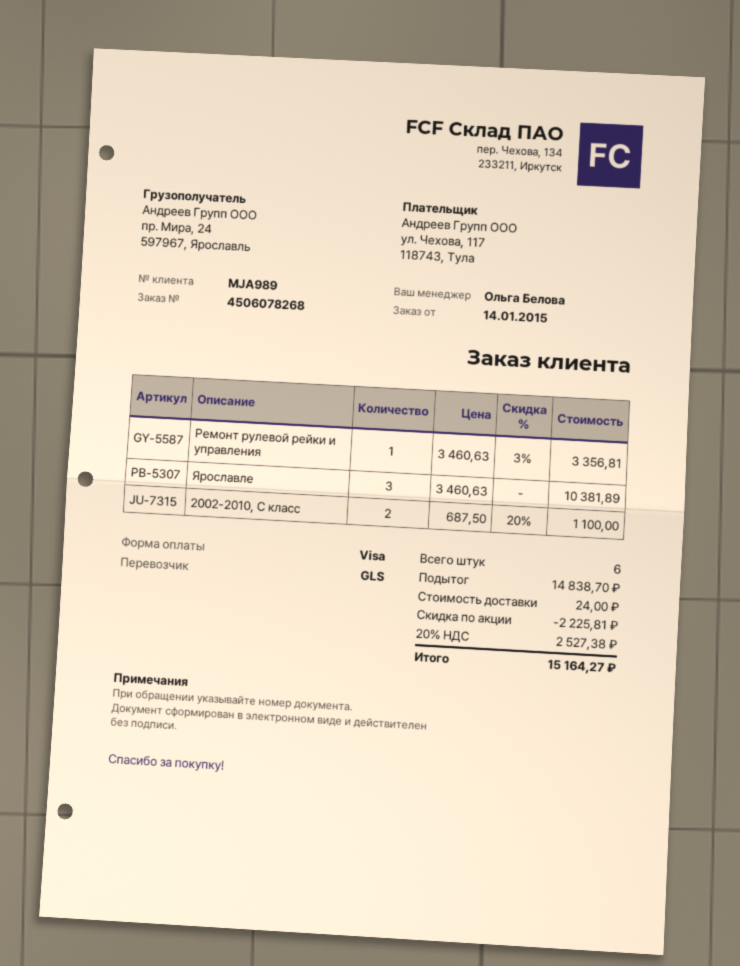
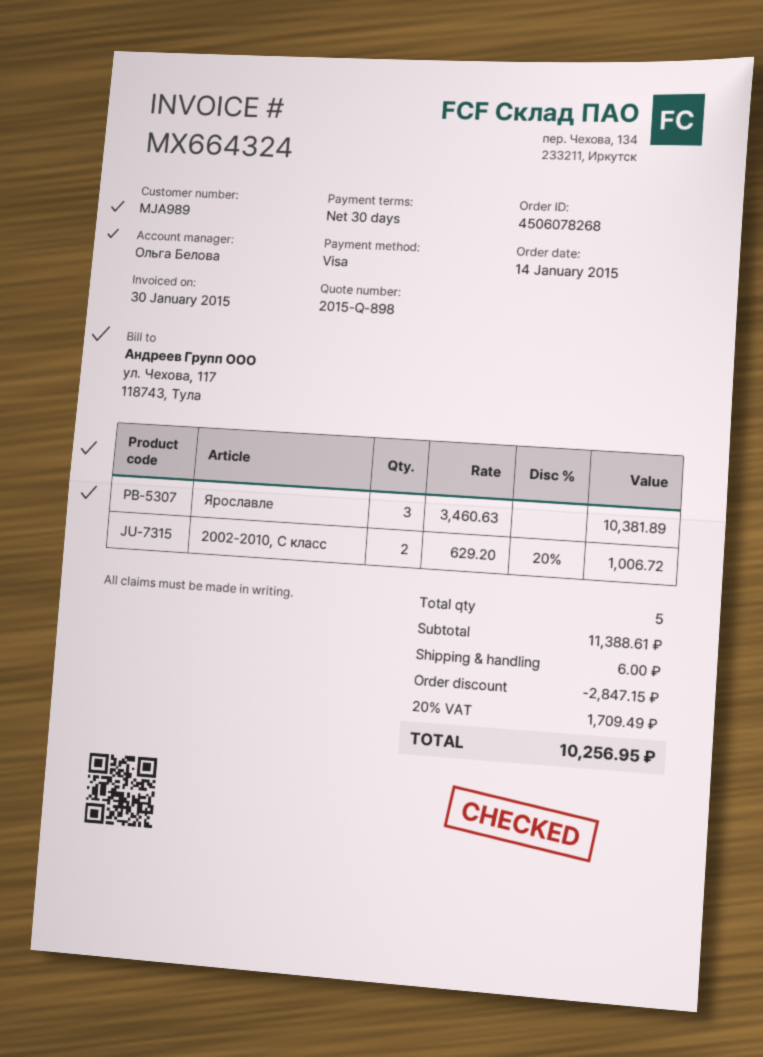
Ремонт рулевой рейки и управления: 1 x 3460.63 - 3% = 3356.81 -> none
2002-2010, C класс: 2 x 687.50 - 20% = 1100.00 -> 2 x 629.20 - 20% = 1006.72
total quantity: 6 -> 5
subtotal: 14838.70 -> 11388.61
discount: 2225.81 -> 2847.15
shipping: 24.00 -> 6.00
tax: 20% = 2527.38 -> 20% = 1709.49
total: 15164.27 -> 10256.95

